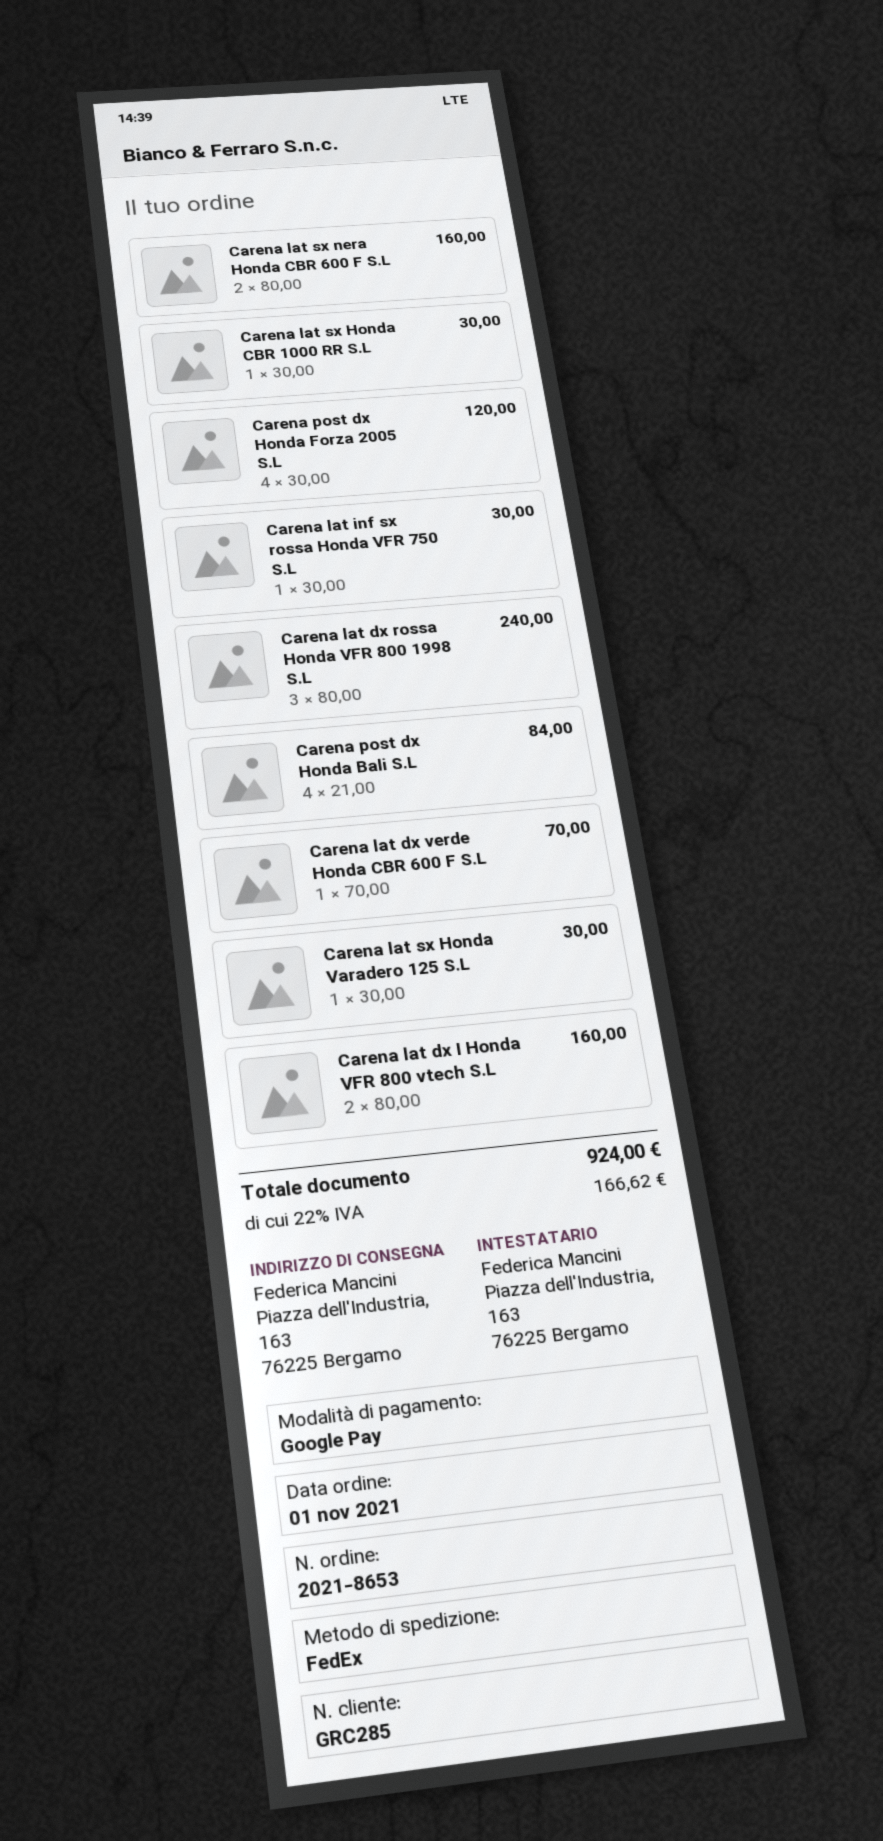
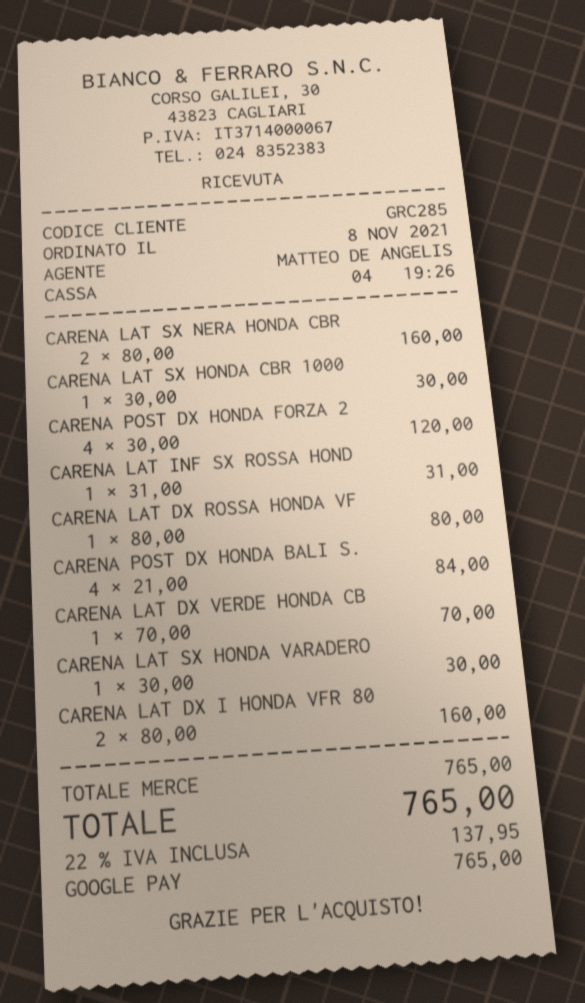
order date: 2021-11-01 -> 2021-11-08
Carena lat inf sx rossa Honda VFR 750 S.L: 1 x 30.00 = 30.00 -> 1 x 31.00 = 31.00
Carena lat dx rossa Honda VFR 800 1998 S.L: 3 x 80.00 = 240.00 -> 1 x 80.00 = 80.00
tax: 22% = 166.62 -> 22% = 137.95
total: 924.00 -> 765.00

